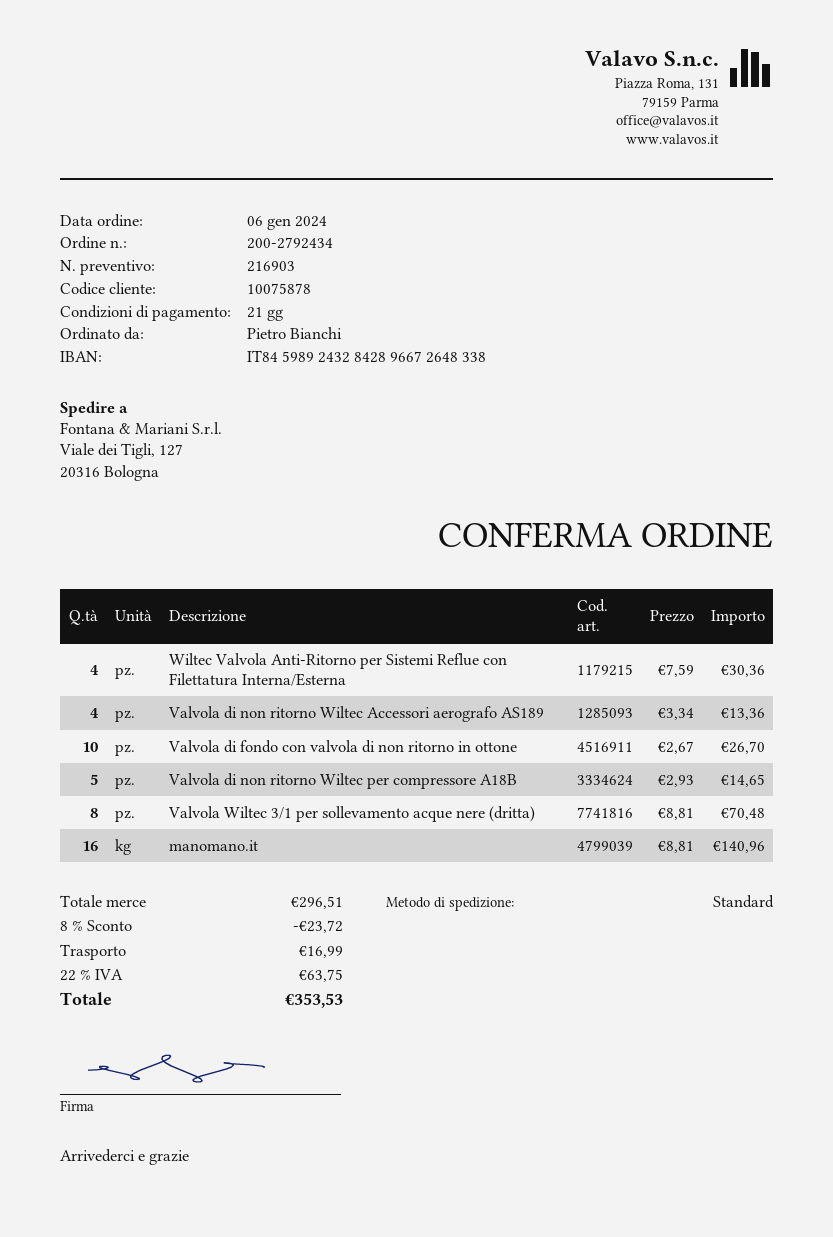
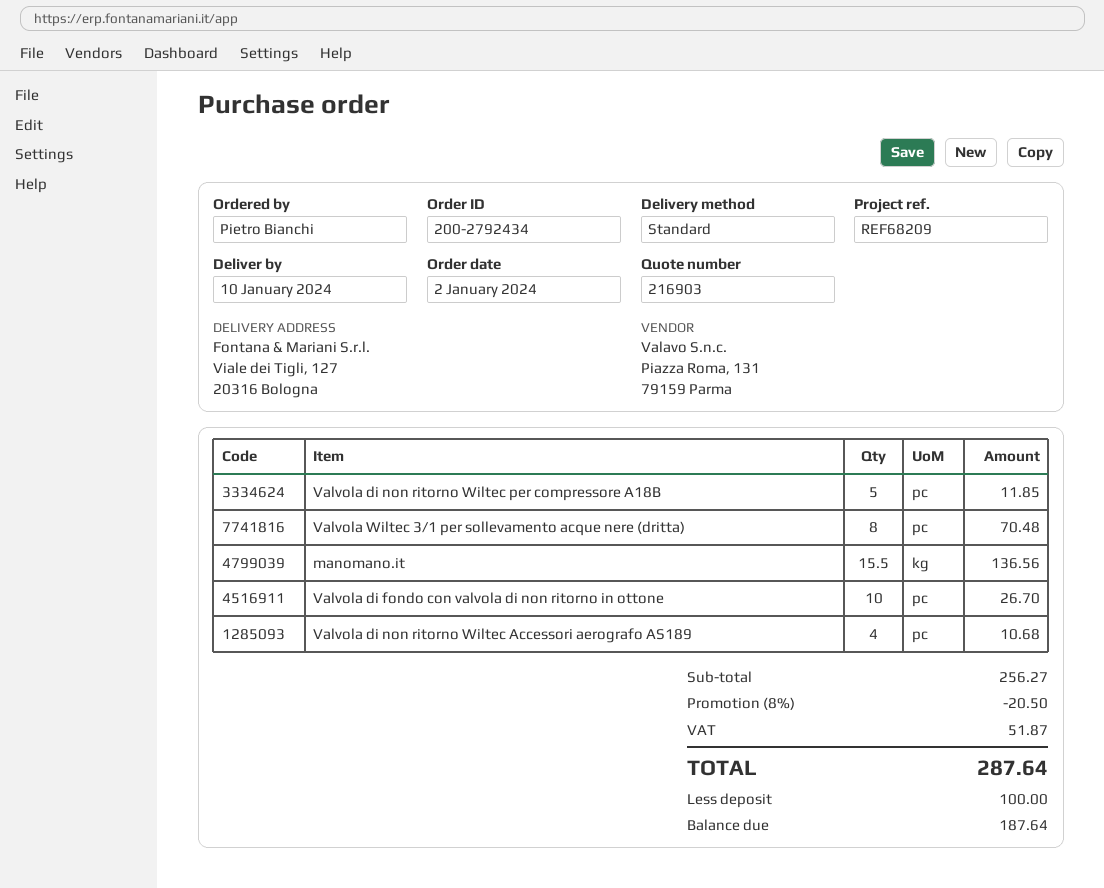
order date: 2024-01-06 -> 2024-01-02
Wiltec Valvola Anti-Ritorno per Sistemi Reflue con Filettatura Interna/Esterna: 4 for 30.36 -> none
Valvola di non ritorno Wiltec Accessori aerografo AS189: 4 for 13.36 -> 4 for 10.68
Valvola di non ritorno Wiltec per compressore A18B: 5 for 14.65 -> 5 for 11.85
manomano.it: 16 for 140.96 -> 15.5 for 136.56
subtotal: 296.51 -> 256.27
discount: 8% = 23.72 -> 8% = 20.50
shipping: 16.99 -> none
tax: 63.75 -> 51.87
total: 353.53 -> 287.64

